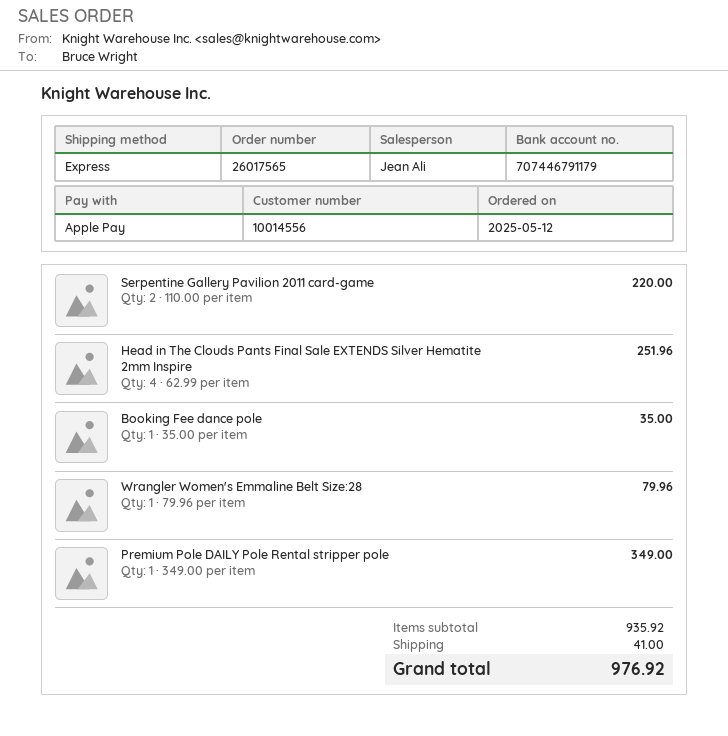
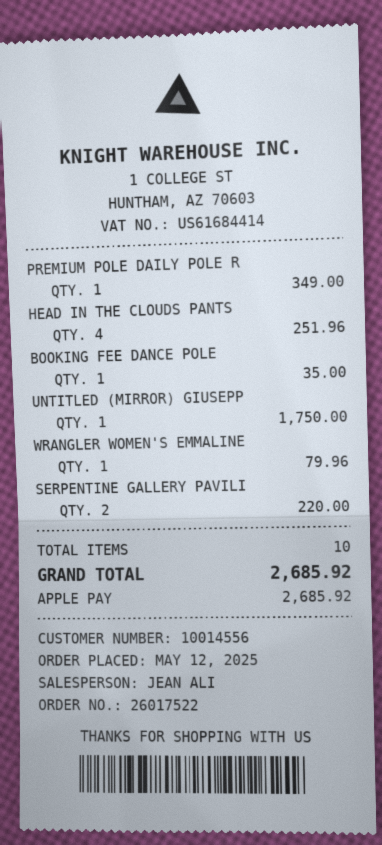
order number: 26017565 -> 26017522
UNTITLED (MIRROR) GIUSEPP: none -> 1 for 1750.00
shipping: 41.00 -> none
total: 976.92 -> 2685.92

